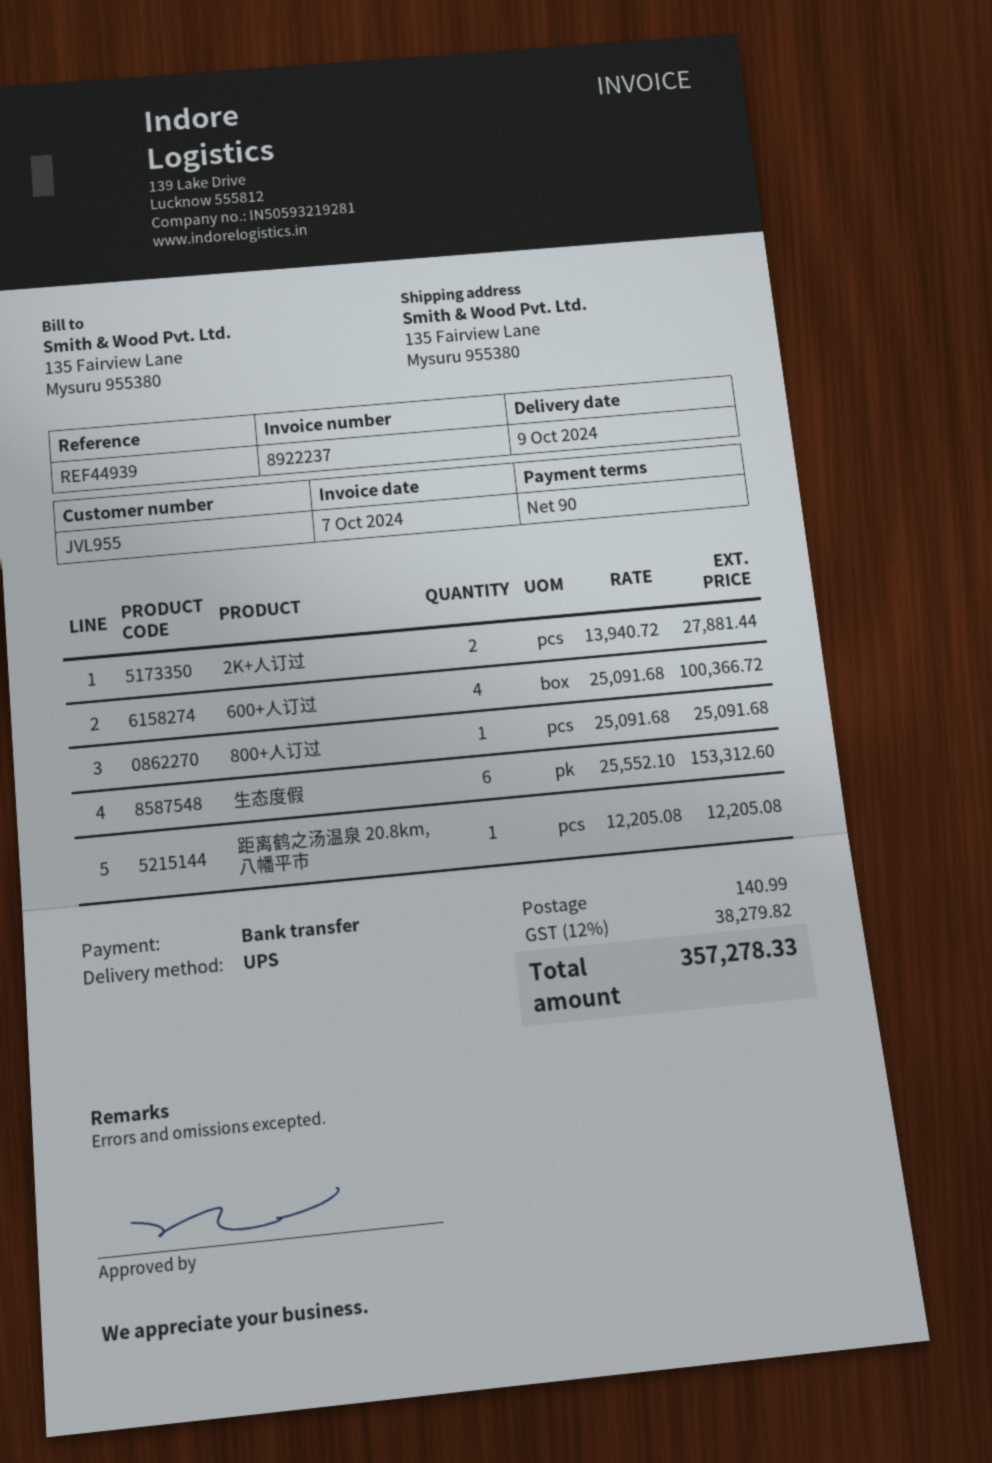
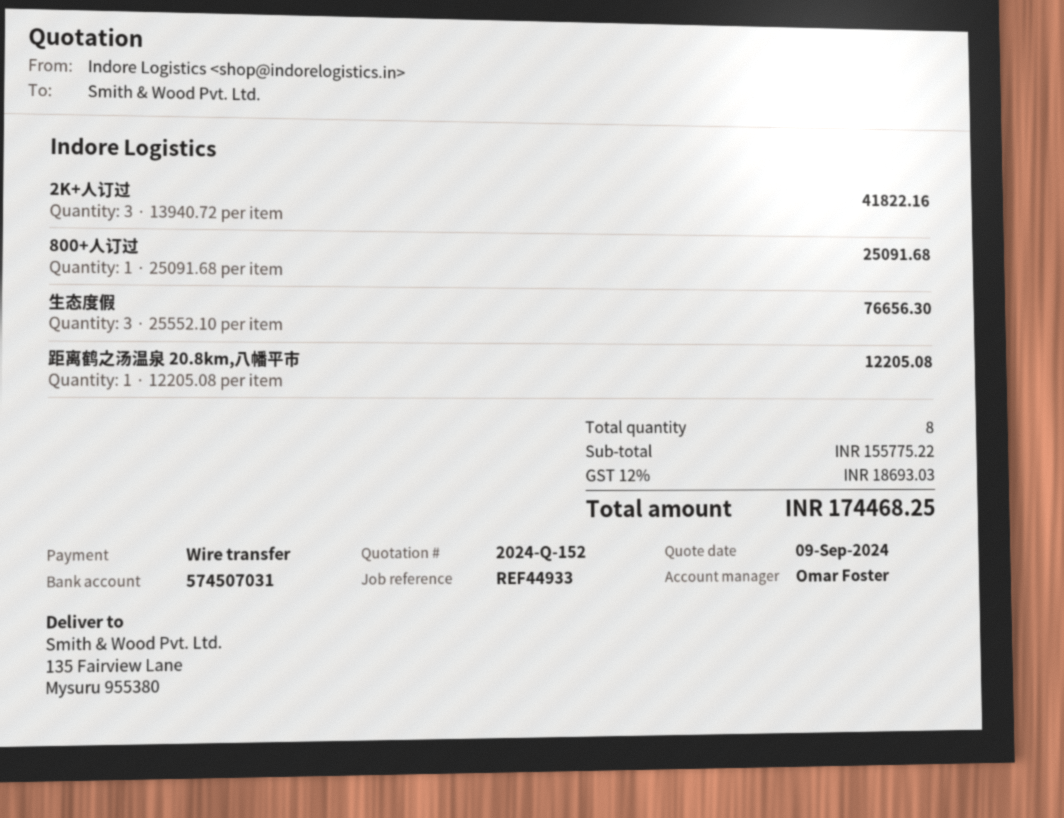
reference: REF44939 -> REF44933
2K+人订过: 2 x 13940.72 = 27881.44 -> 3 x 13940.72 = 41822.16
600+人订过: 4 x 25091.68 = 100366.72 -> none
生态度假: 6 x 25552.10 = 153312.60 -> 3 x 25552.10 = 76656.30
shipping: 140.99 -> none
tax: 12% = 38279.82 -> 12% = 18693.03
total: 357278.33 -> 174468.25

